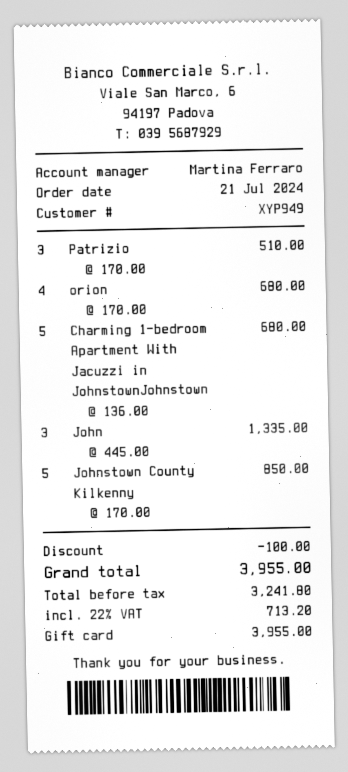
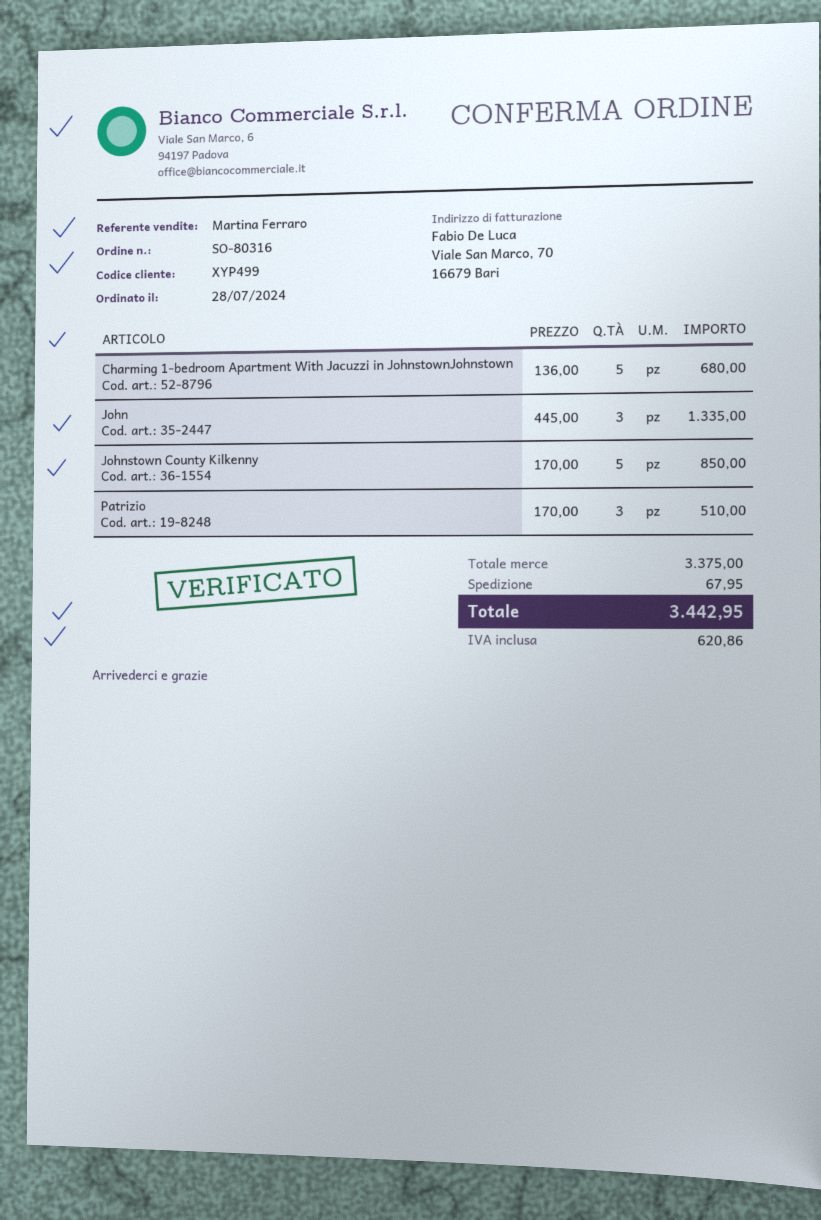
order date: 2024-07-21 -> 2024-07-28
customer number: XYP949 -> XYP499
orion: 4 x 170.00 = 680.00 -> none
discount: 100.00 -> none
shipping: none -> 67.95
tax: 713.20 -> 620.86
total: 3955.00 -> 3442.95

